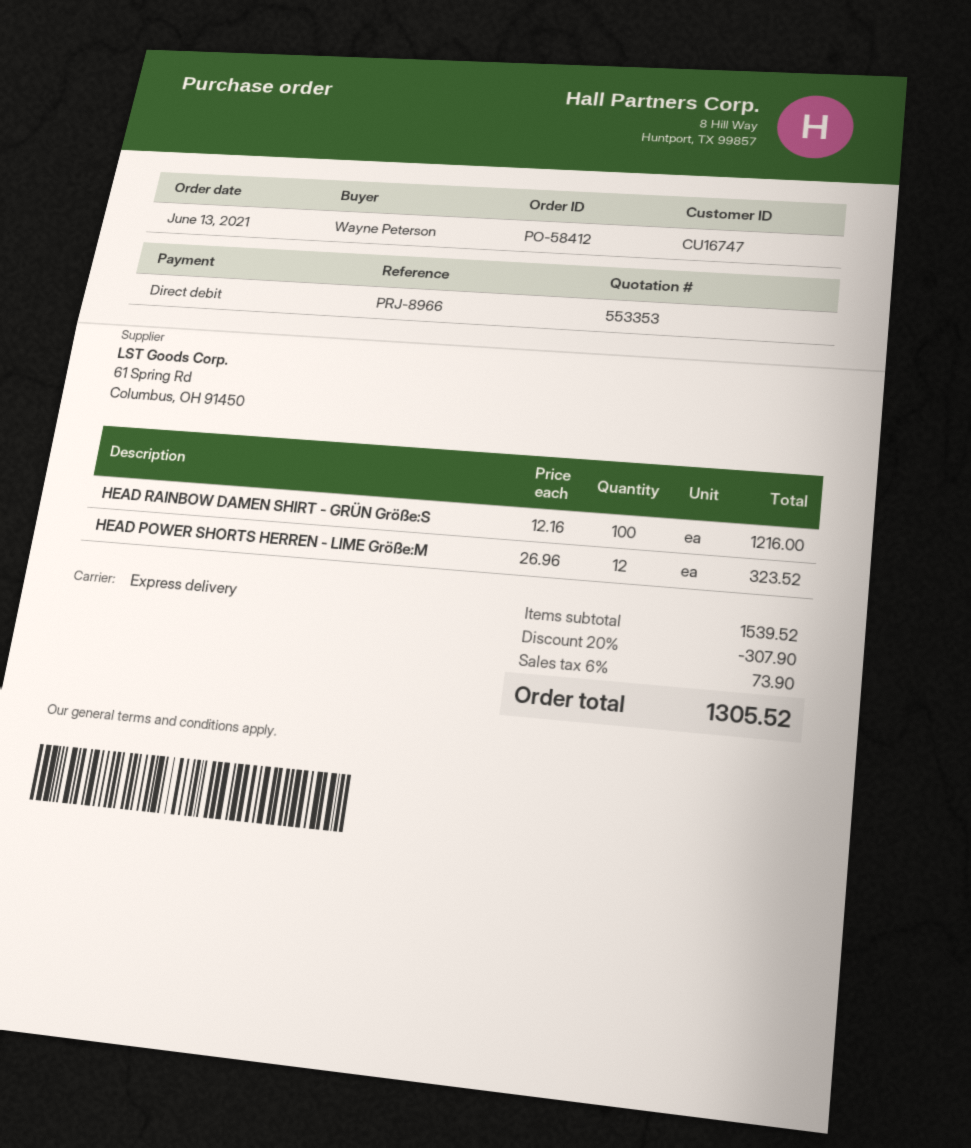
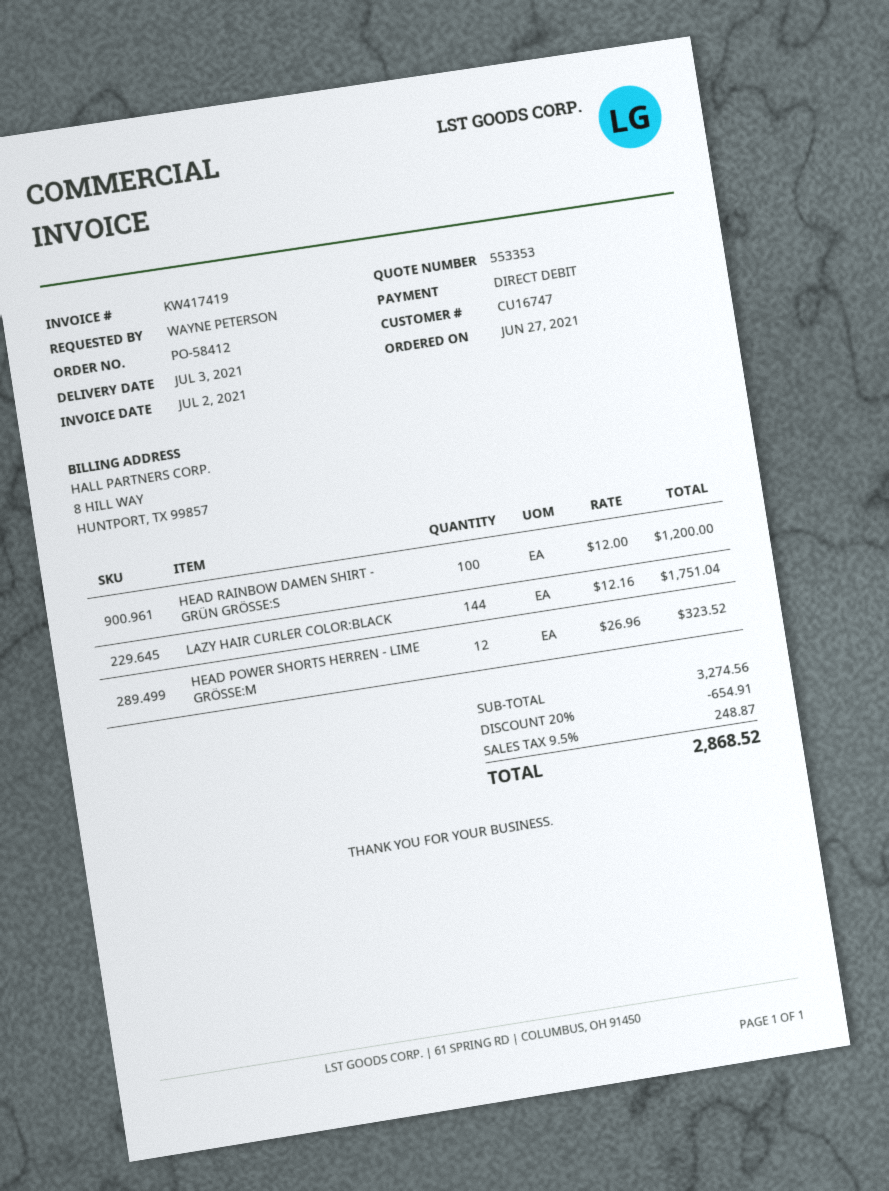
order date: 2021-06-13 -> 2021-06-27
HEAD RAINBOW DAMEN SHIRT - GRÜN Größe:S: 100 x 12.16 = 1216.00 -> 100 x 12.00 = 1200.00
LAZY HAIR CURLER COLOR:BLACK: none -> 144 x 12.16 = 1751.04
subtotal: 1539.52 -> 3274.56
discount: 20% = 307.90 -> 20% = 654.91
tax: 6% = 73.90 -> 9.5% = 248.87
total: 1305.52 -> 2868.52

